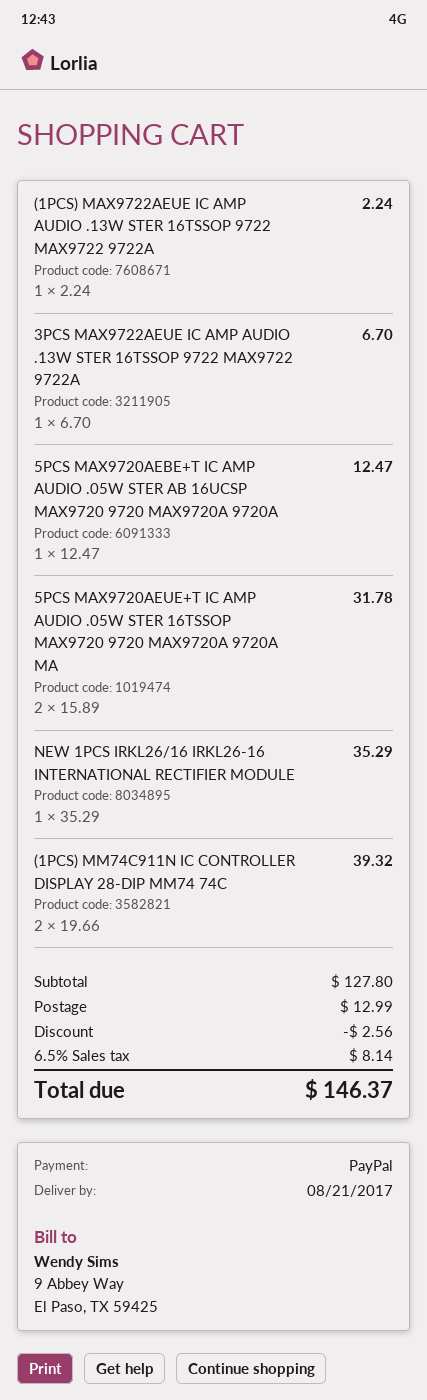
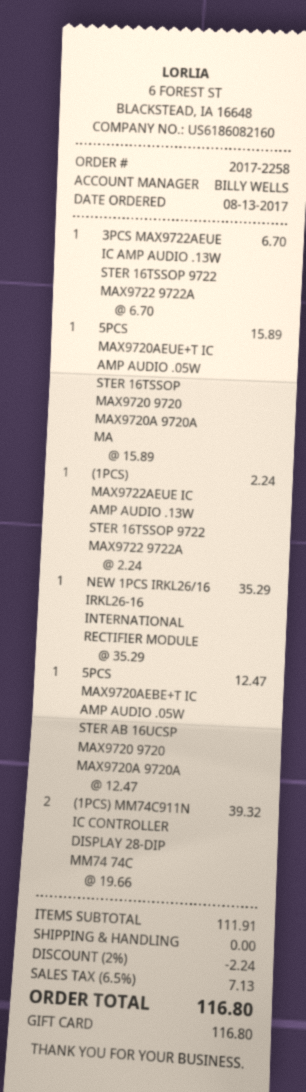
payment method: PayPal -> gift card
5PCS MAX9720AEUE+T IC AMP AUDIO .05W STER 16TSSOP MAX9720 9720 MAX9720A 9720A MA: 2 x 15.89 = 31.78 -> 1 x 15.89 = 15.89
subtotal: 127.80 -> 111.91
discount: 2.56 -> 2.24
shipping: 12.99 -> 0.00
tax: 6.5% = 8.14 -> 6.5% = 7.13
total: 146.37 -> 116.80

